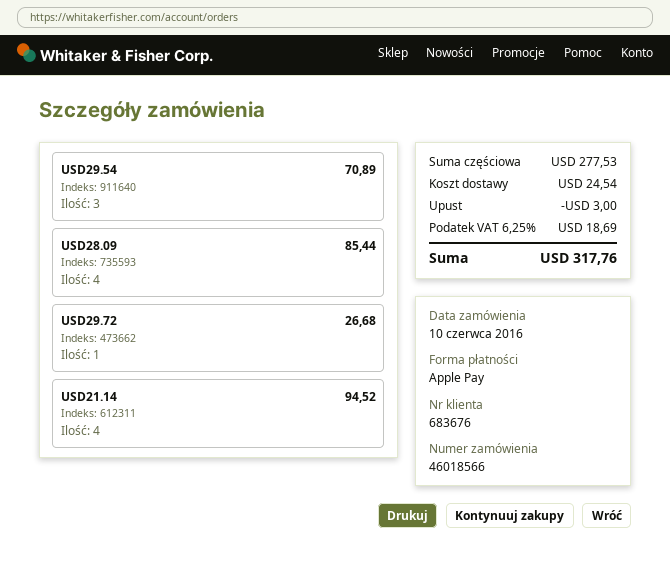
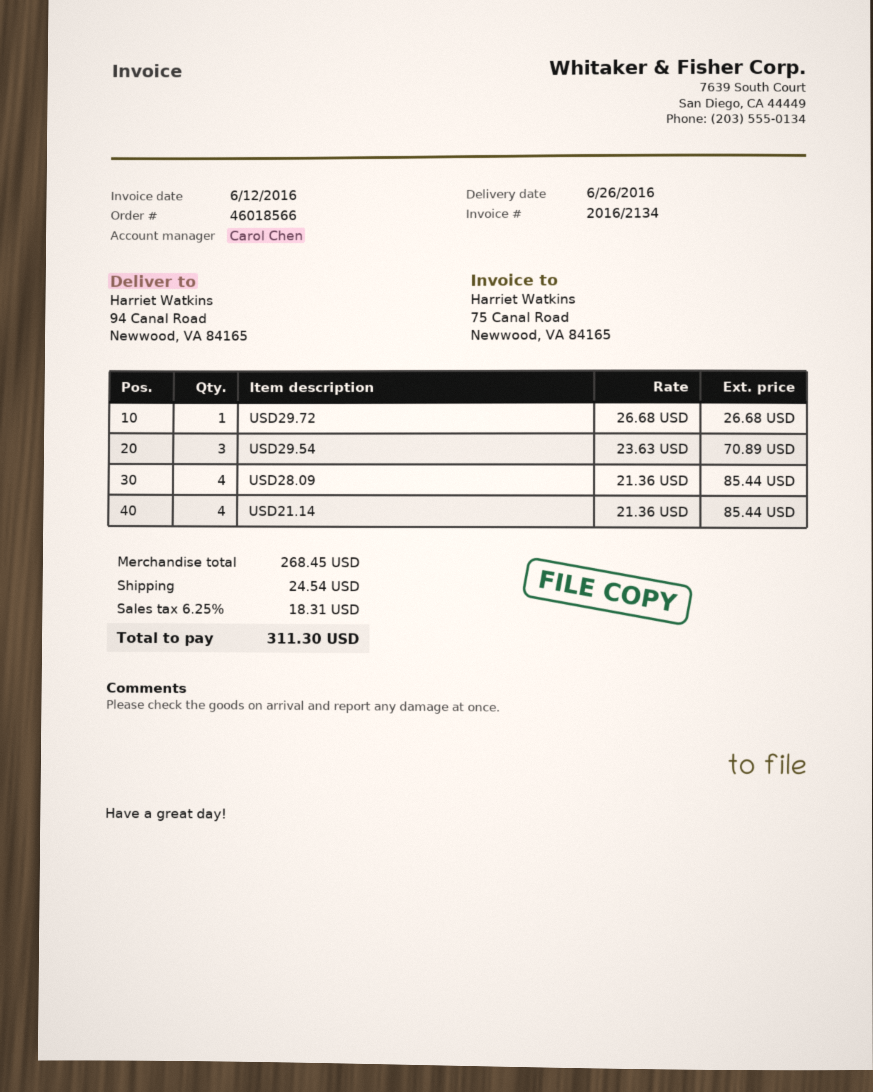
USD21.14: 4 for 94.52 -> 4 for 85.44
subtotal: 277.53 -> 268.45
discount: 3.00 -> none
tax: 6.25% = 18.69 -> 6.25% = 18.31
total: 317.76 -> 311.30

